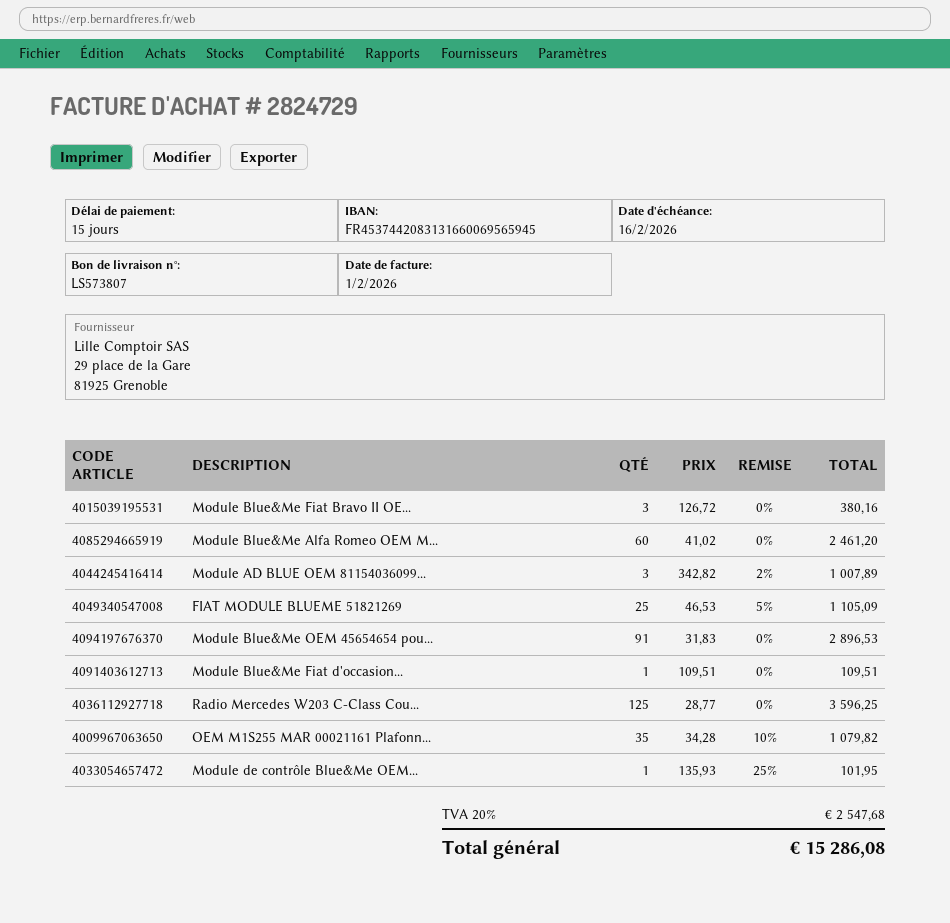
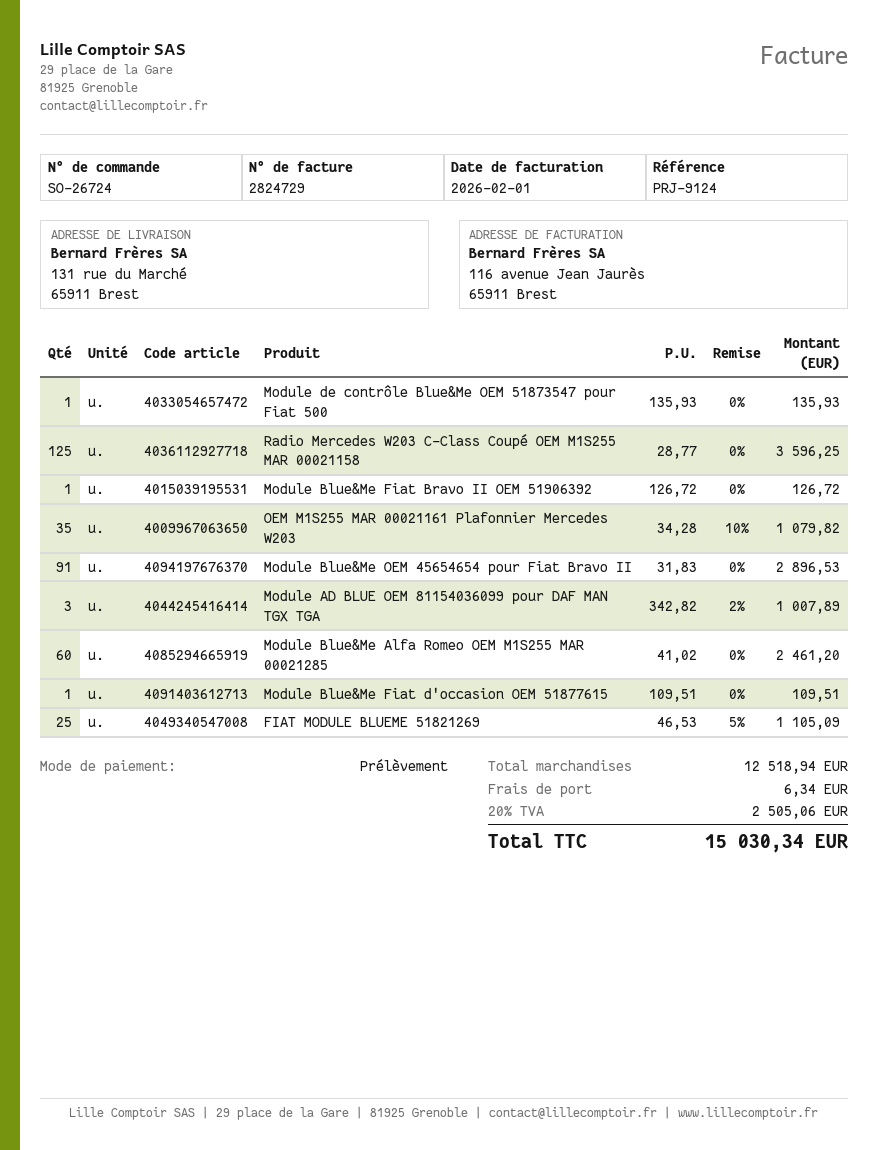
Module Blue&Me Fiat Bravo II OE...: 3 x 126.72 = 380.16 -> 1 x 126.72 = 126.72
Module de contrôle Blue&Me OEM...: 1 x 135.93 - 25% = 101.95 -> 1 x 135.93 = 135.93
shipping: none -> 6.34
tax: 20% = 2547.68 -> 20% = 2505.06
total: 15286.08 -> 15030.34

